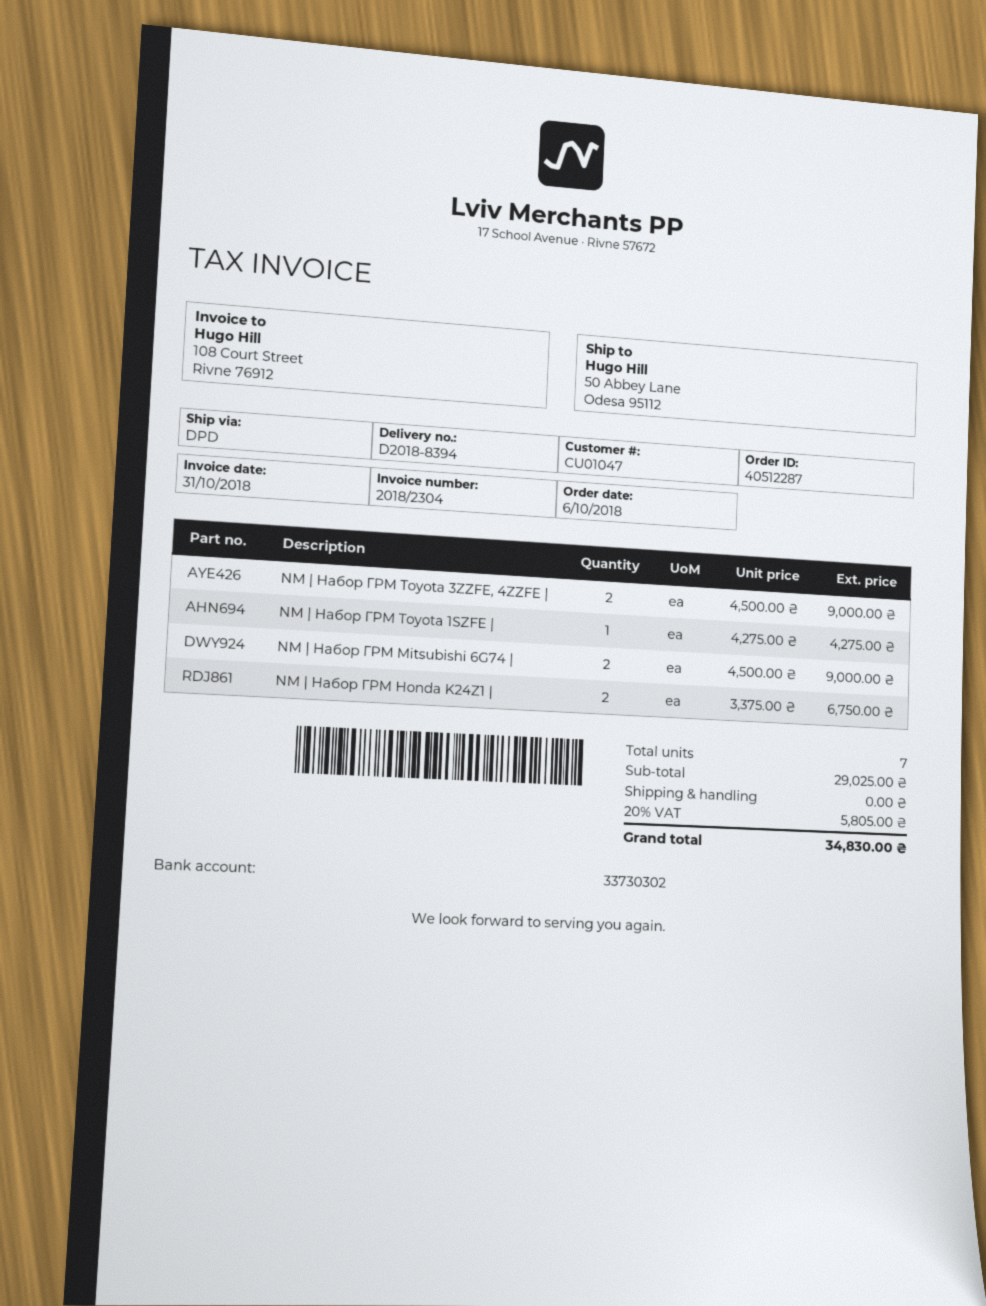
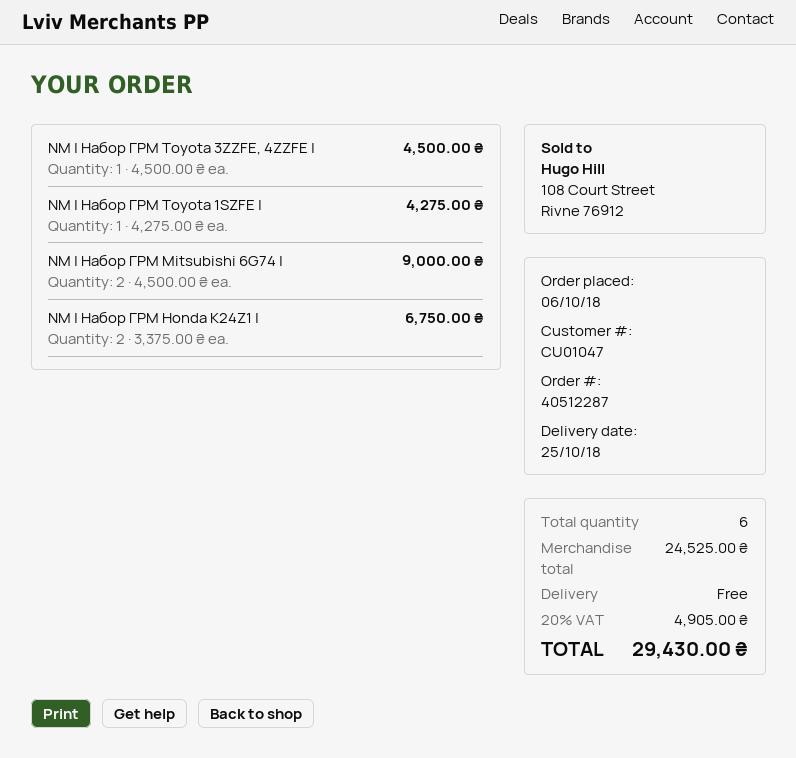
NM | Набор ГРМ Toyota 3ZZFE, 4ZZFE |: 2 x 4500.00 = 9000.00 -> 1 x 4500.00 = 4500.00
total quantity: 7 -> 6
subtotal: 29025.00 -> 24525.00
tax: 20% = 5805.00 -> 20% = 4905.00
total: 34830.00 -> 29430.00

